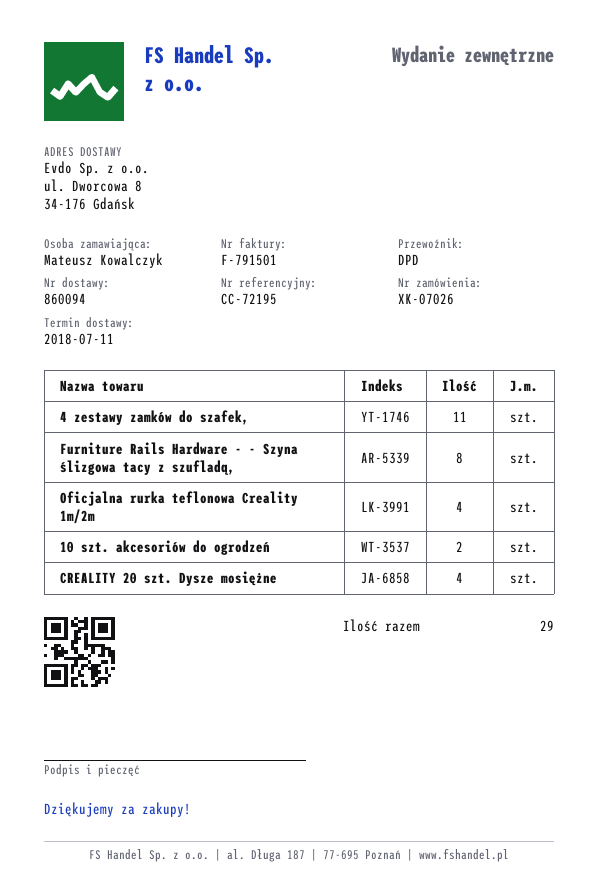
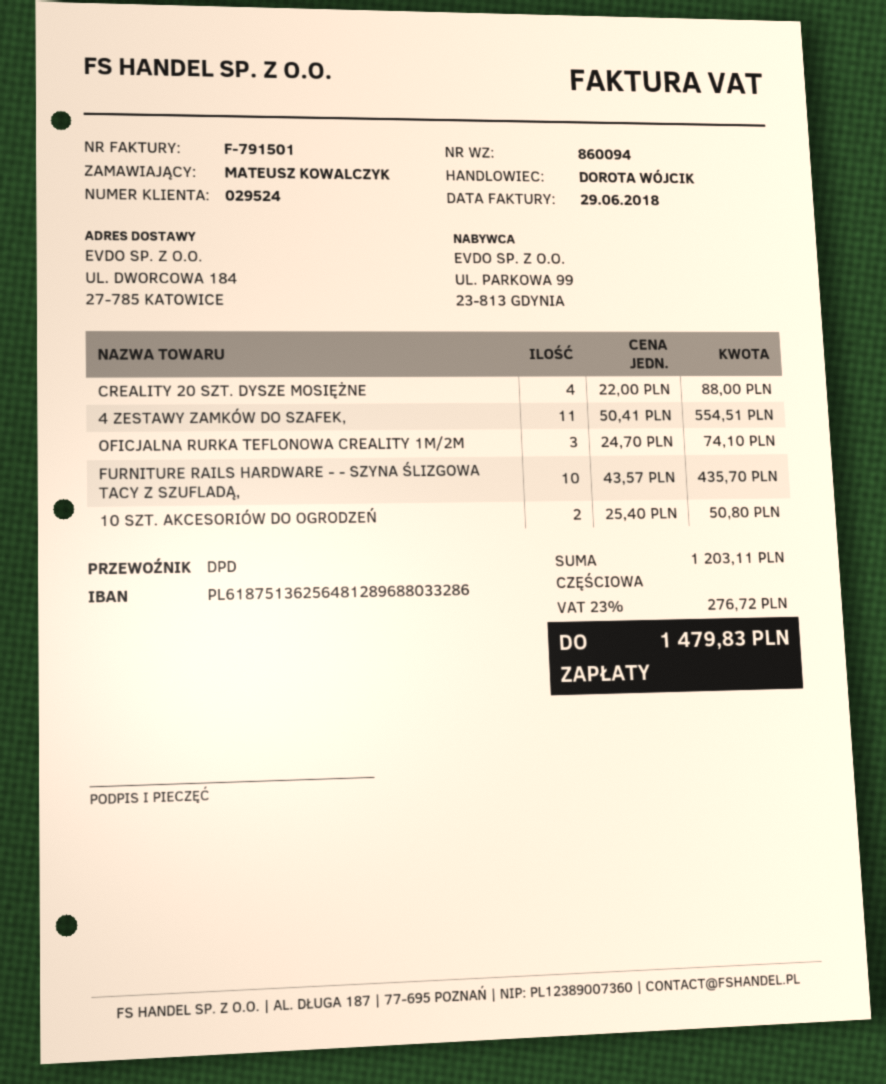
ship to: ul. Dworcowa 8, 34-176 Gdańsk -> UL. DWORCOWA 184, 27-785 KATOWICE
Furniture Rails Hardware - - Szyna ślizgowa tacy z szufladą,: 8 -> 10
Oficjalna rurka teflonowa Creality 1m/2m: 4 -> 3

